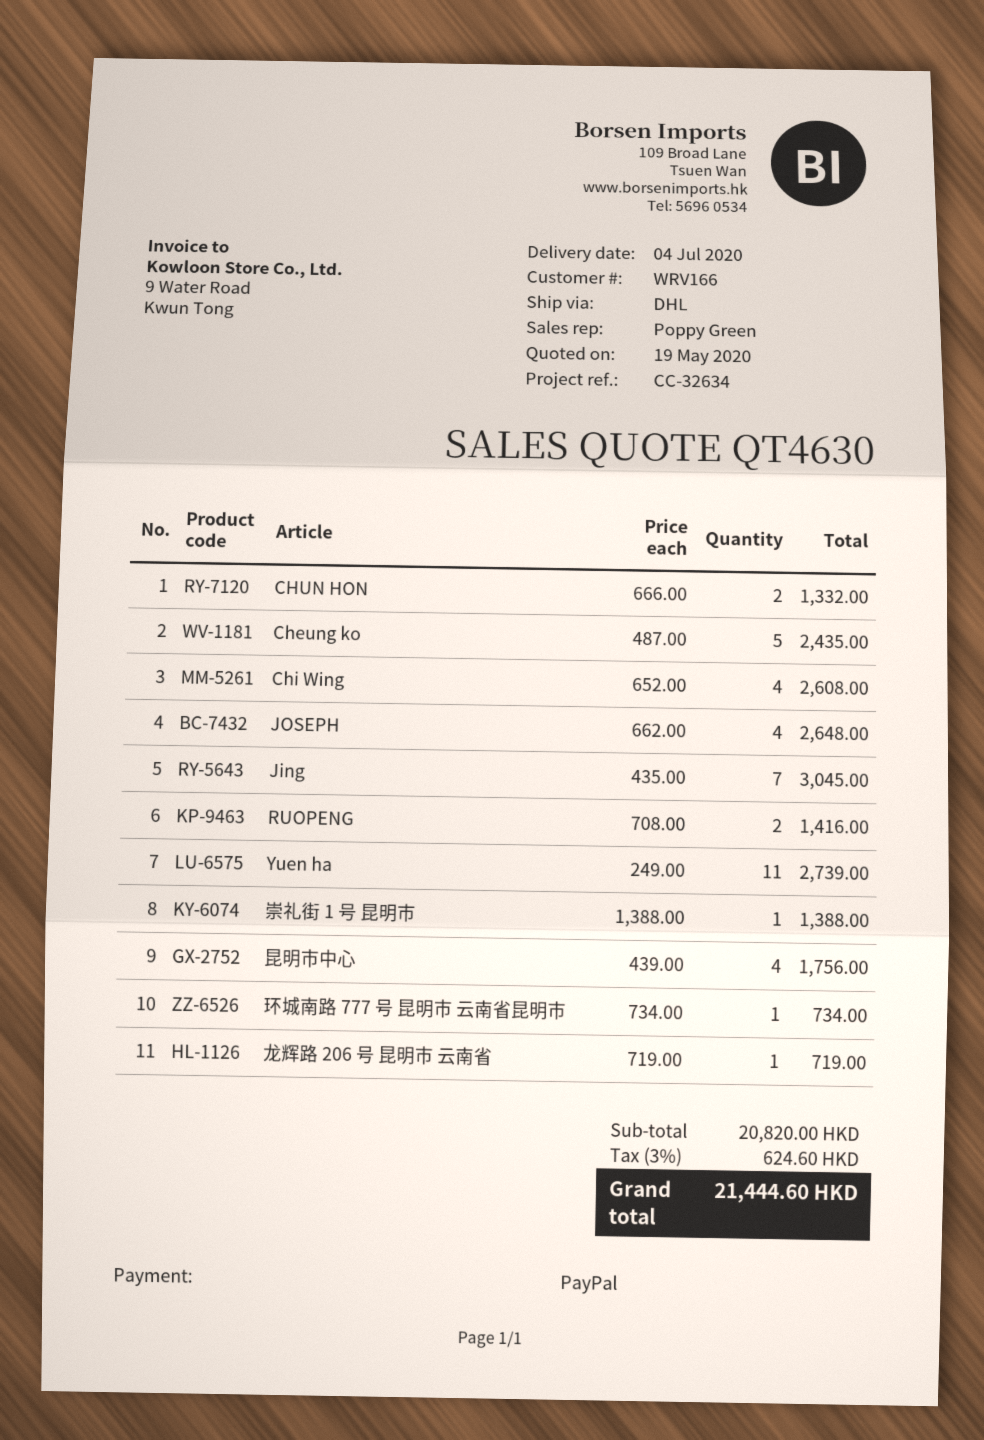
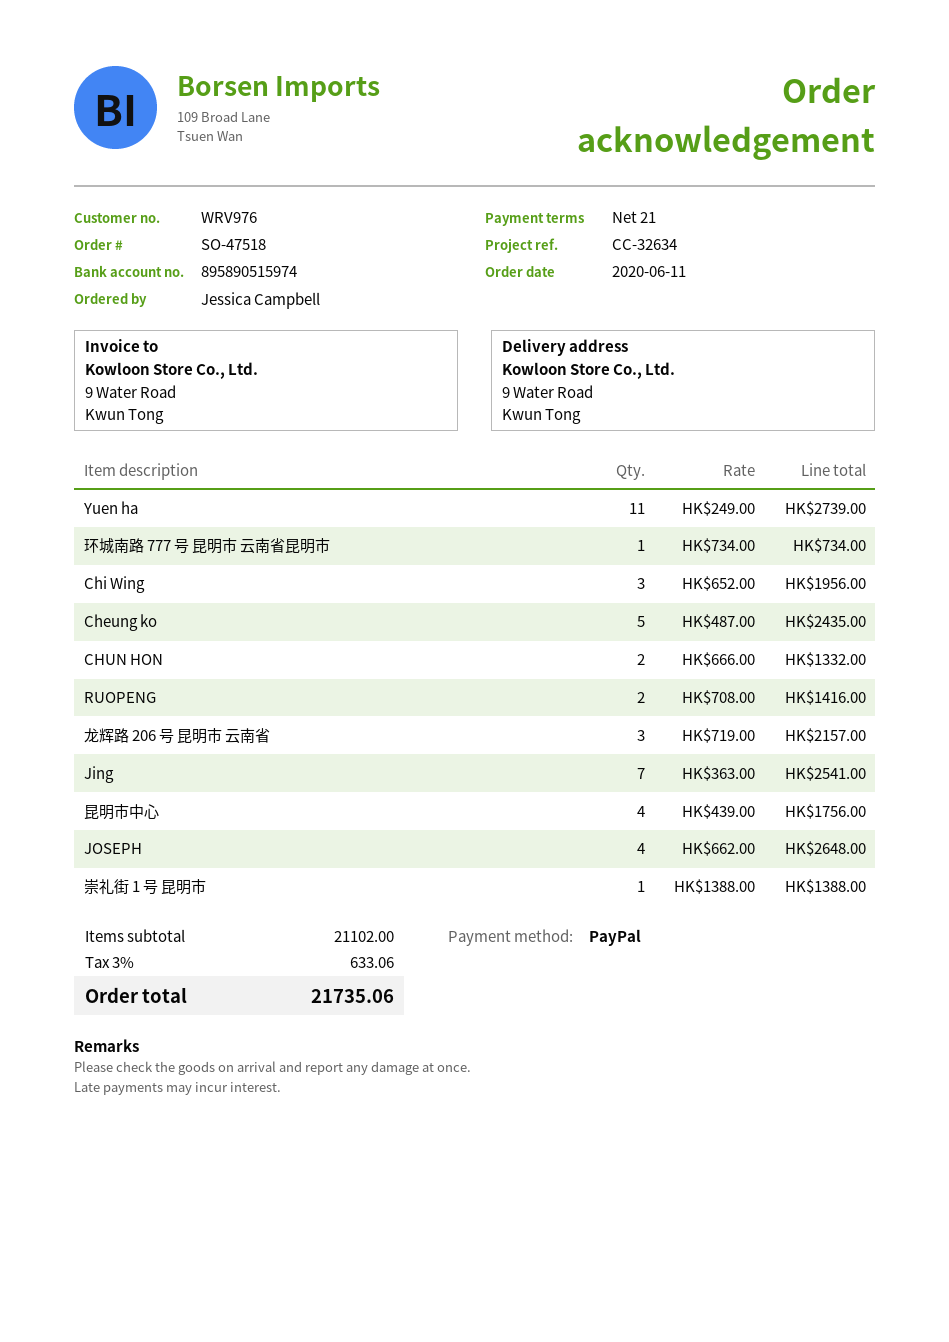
customer number: WRV166 -> WRV976
Chi Wing: 4 x 652.00 = 2608.00 -> 3 x 652.00 = 1956.00
Jing: 7 x 435.00 = 3045.00 -> 7 x 363.00 = 2541.00
龙辉路 206 号 昆明市 云南省: 1 x 719.00 = 719.00 -> 3 x 719.00 = 2157.00
subtotal: 20820.00 -> 21102.00
tax: 3% = 624.60 -> 3% = 633.06
total: 21444.60 -> 21735.06

